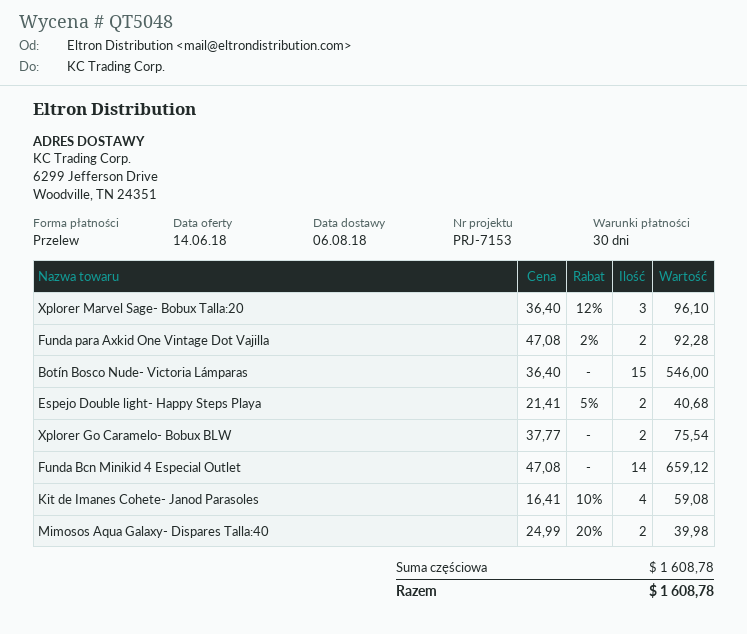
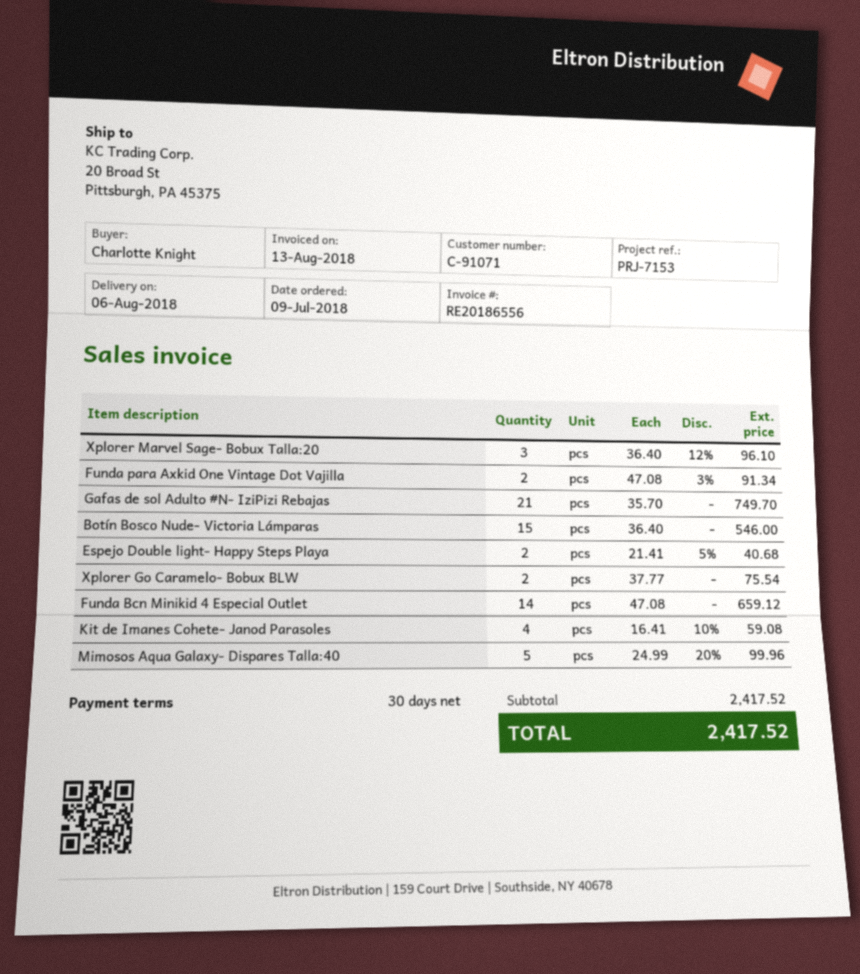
ship to: 6299 Jefferson Drive, Woodville, TN 24351 -> 20 Broad St, Pittsburgh, PA 45375
Funda para Axkid One Vintage Dot Vajilla: 2 x 47.08 - 2% = 92.28 -> 2 x 47.08 - 3% = 91.34
Mimosos Aqua Galaxy- Dispares Talla:40: 2 x 24.99 - 20% = 39.98 -> 5 x 24.99 - 20% = 99.96
Gafas de sol Adulto #N- IziPizi Rebajas: none -> 21 x 35.70 = 749.70
subtotal: 1608.78 -> 2417.52
total: 1608.78 -> 2417.52

